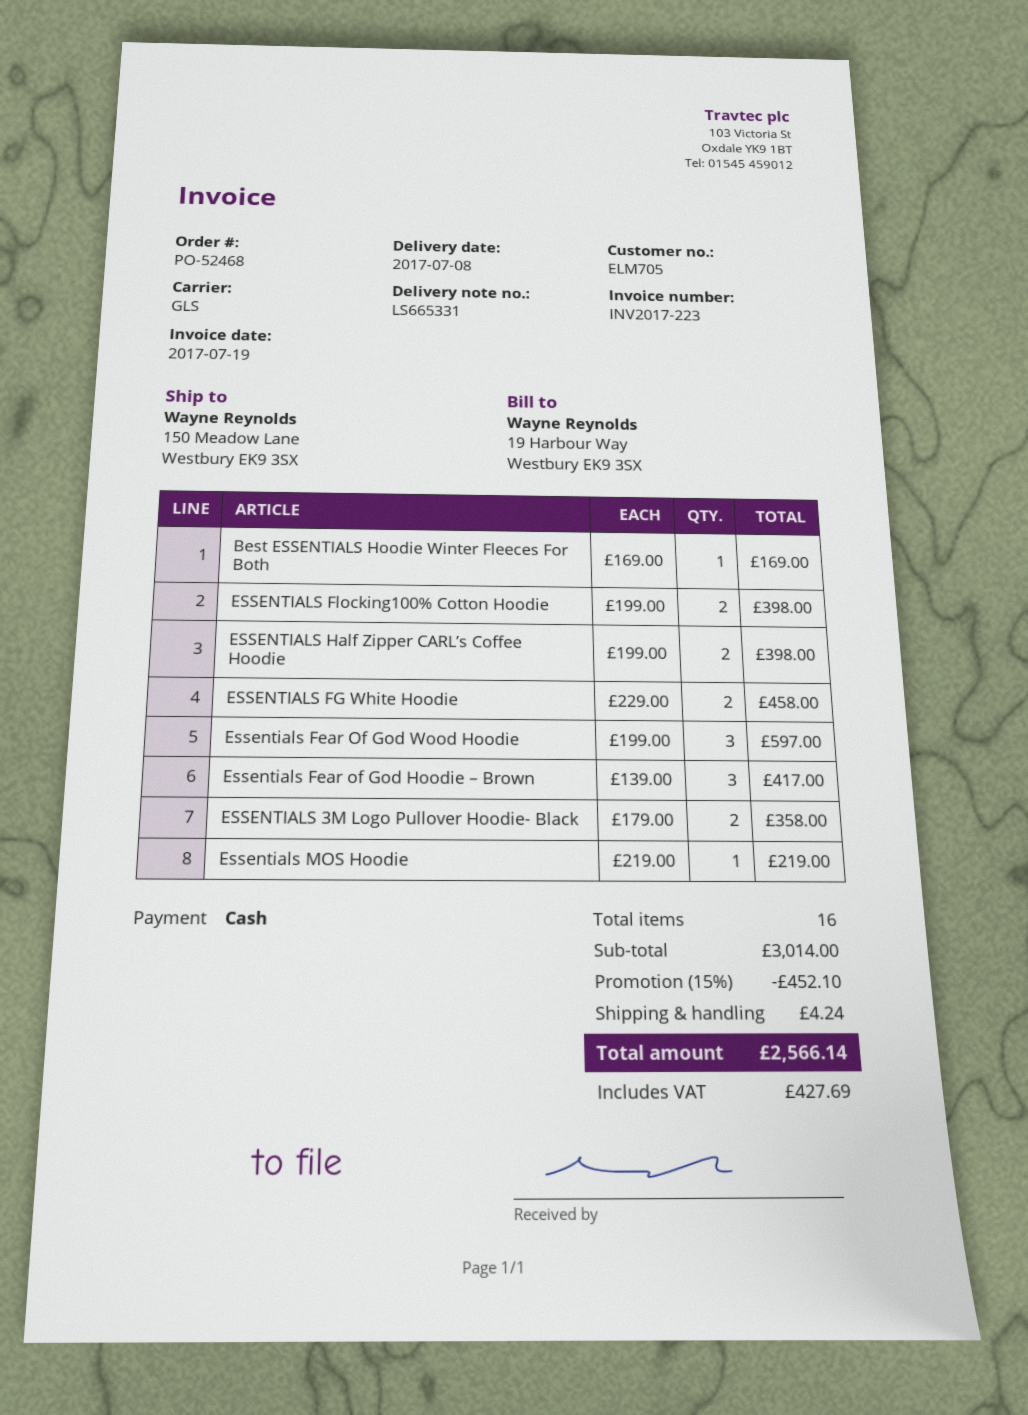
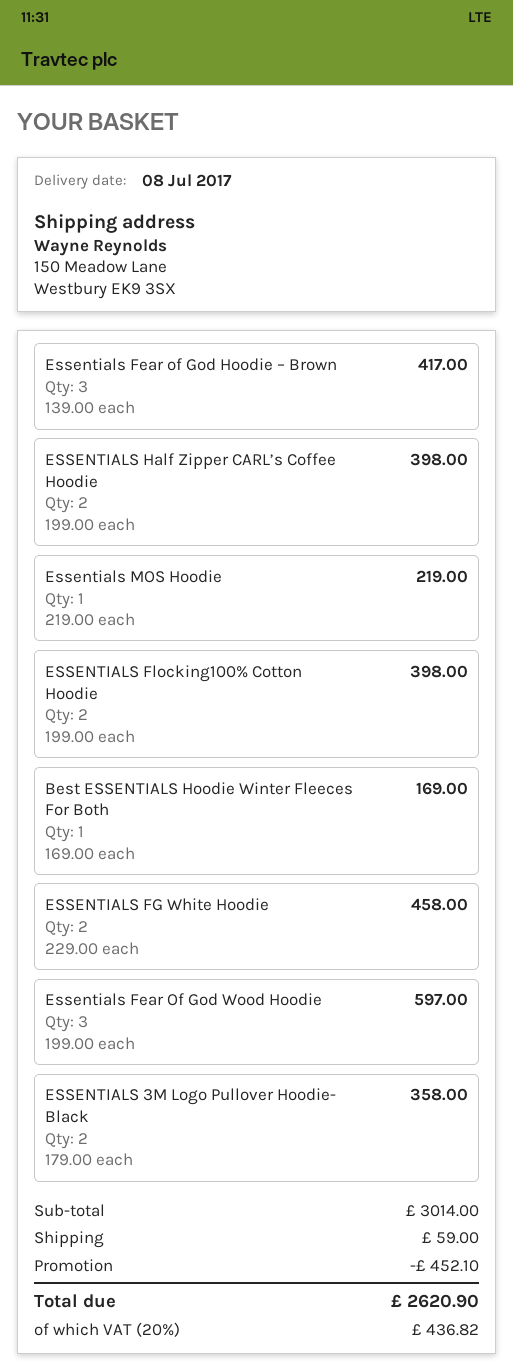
shipping: 4.24 -> 59.00
tax: 427.69 -> 436.82
total: 2566.14 -> 2620.90

